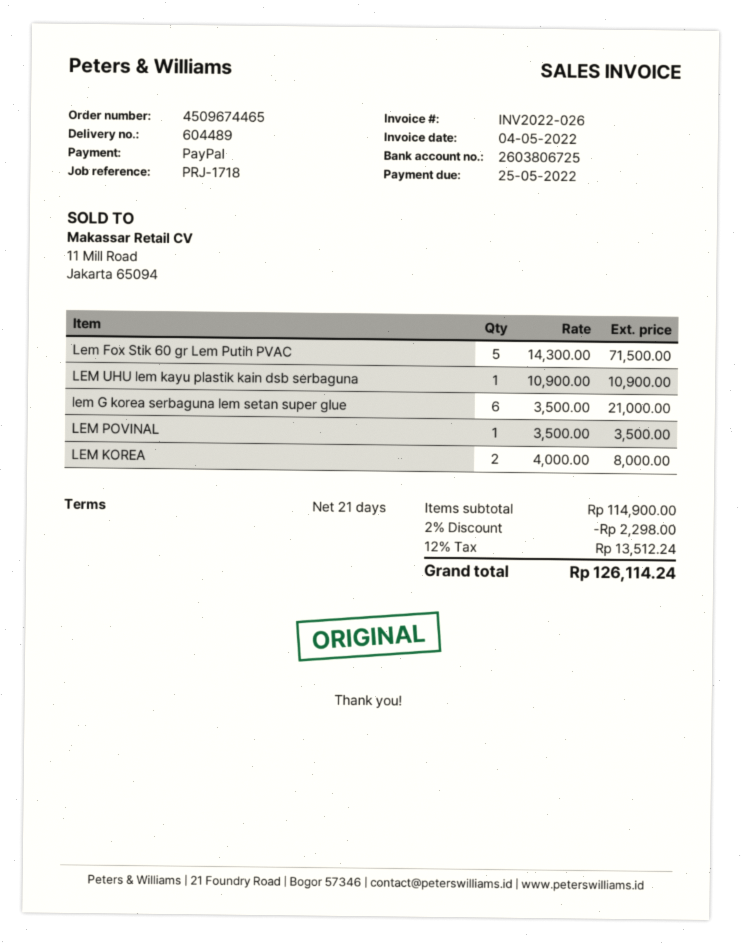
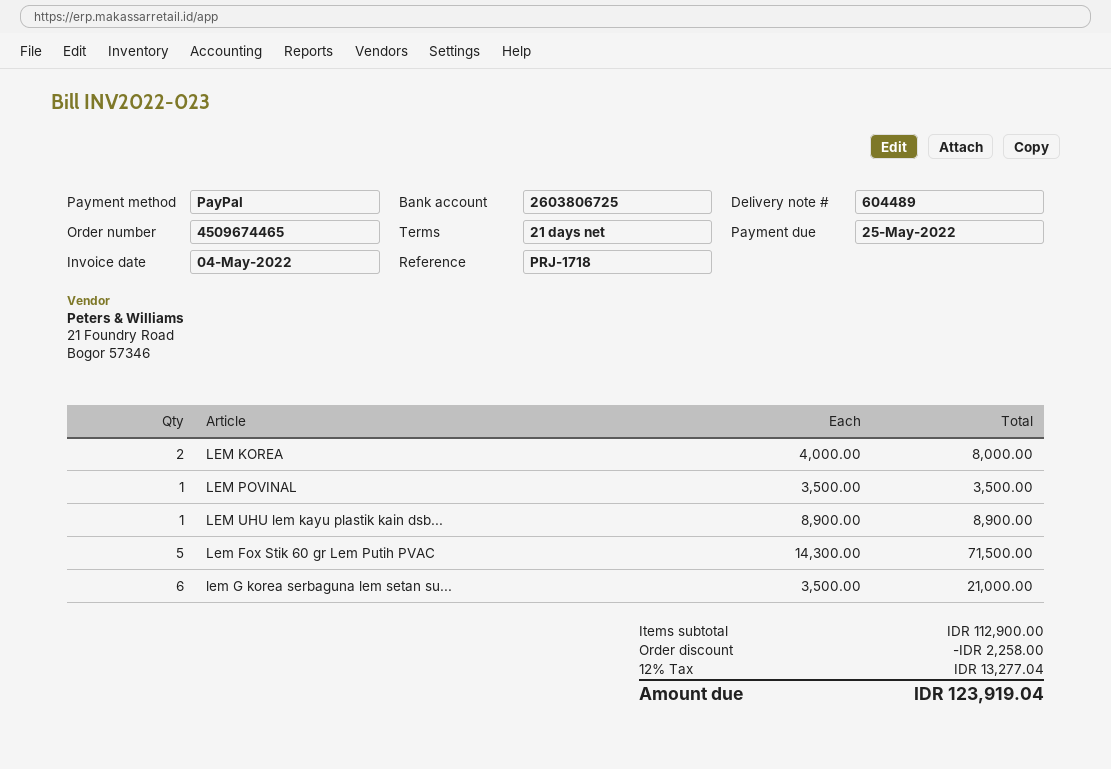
invoice number: INV2022-026 -> INV2022-023
LEM UHU lem kayu plastik kain dsb serbaguna: 1 x 10900.00 = 10900.00 -> 1 x 8900.00 = 8900.00
subtotal: 114900.00 -> 112900.00
discount: 2298.00 -> 2258.00
tax: 12% = 13512.24 -> 12% = 13277.04
total: 126114.24 -> 123919.04

